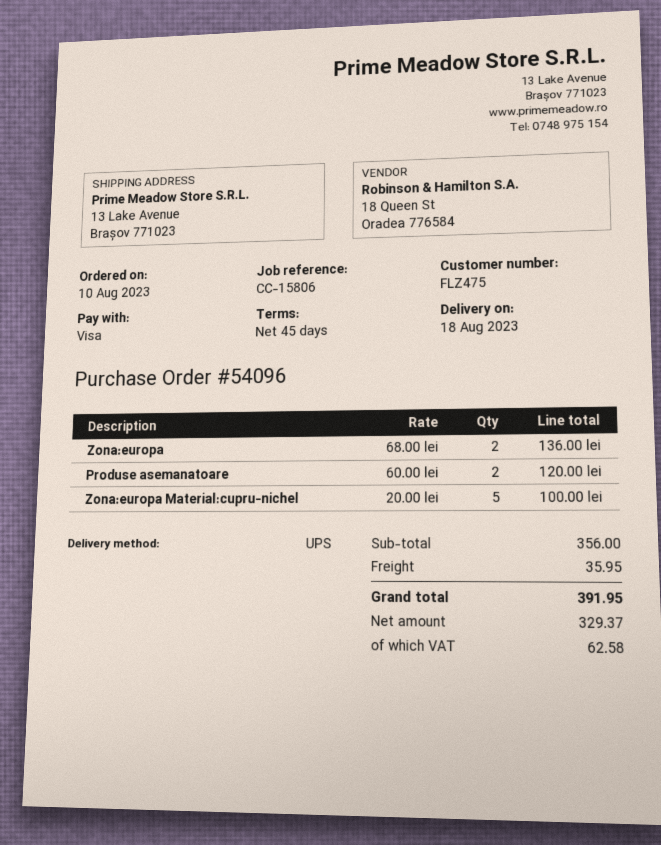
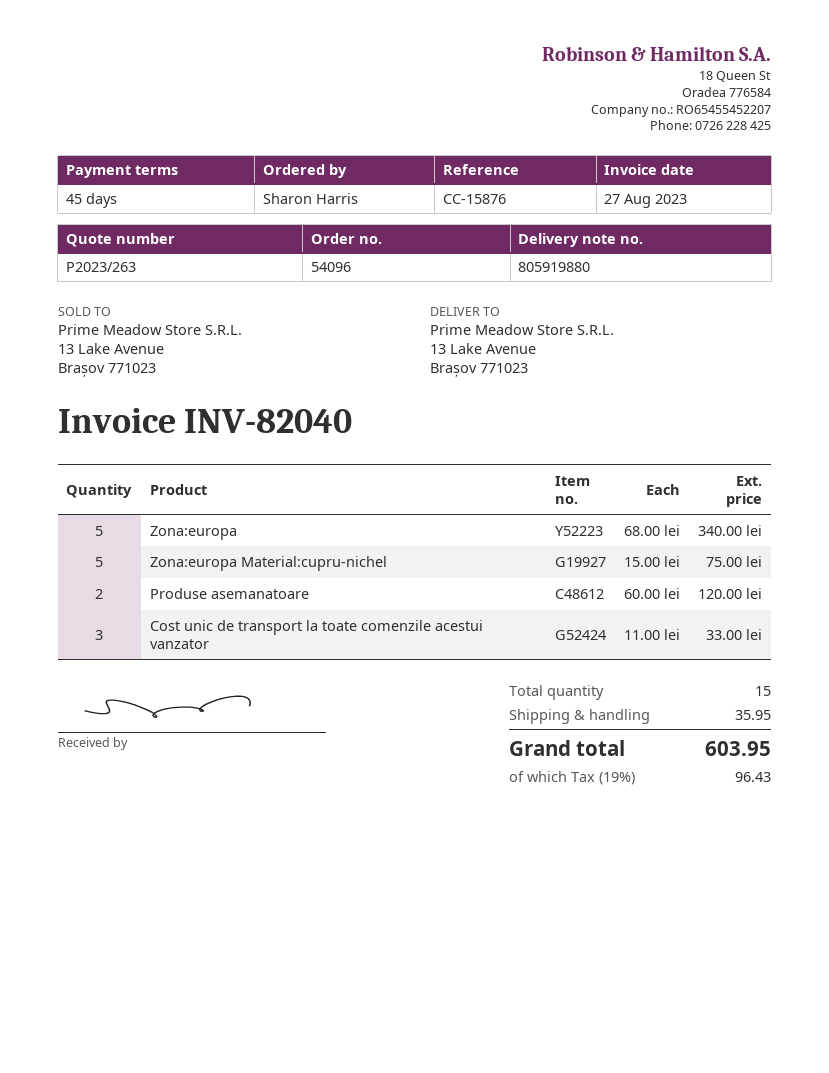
reference: CC-15806 -> CC-15876
Zona:europa: 2 x 68.00 = 136.00 -> 5 x 68.00 = 340.00
Zona:europa Material:cupru-nichel: 5 x 20.00 = 100.00 -> 5 x 15.00 = 75.00
Cost unic de transport la toate comenzile acestui vanzator: none -> 3 x 11.00 = 33.00
tax: 62.58 -> 96.43
total: 391.95 -> 603.95

